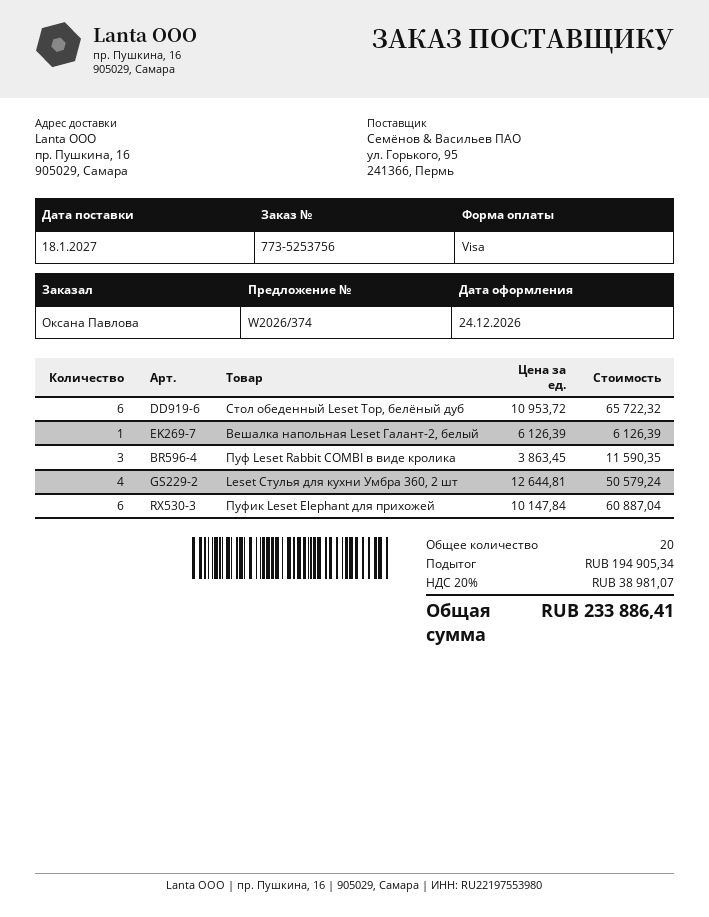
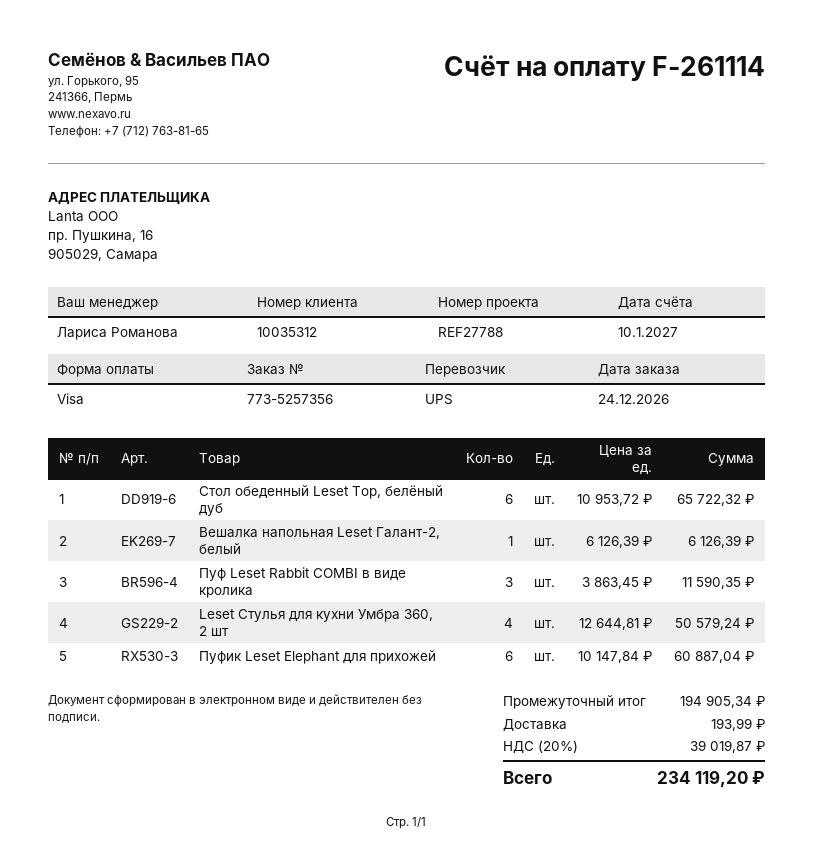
order number: 773-5253756 -> 773-5257356
shipping: none -> 193.99
tax: 20% = 38981.07 -> 20% = 39019.87
total: 233886.41 -> 234119.20

